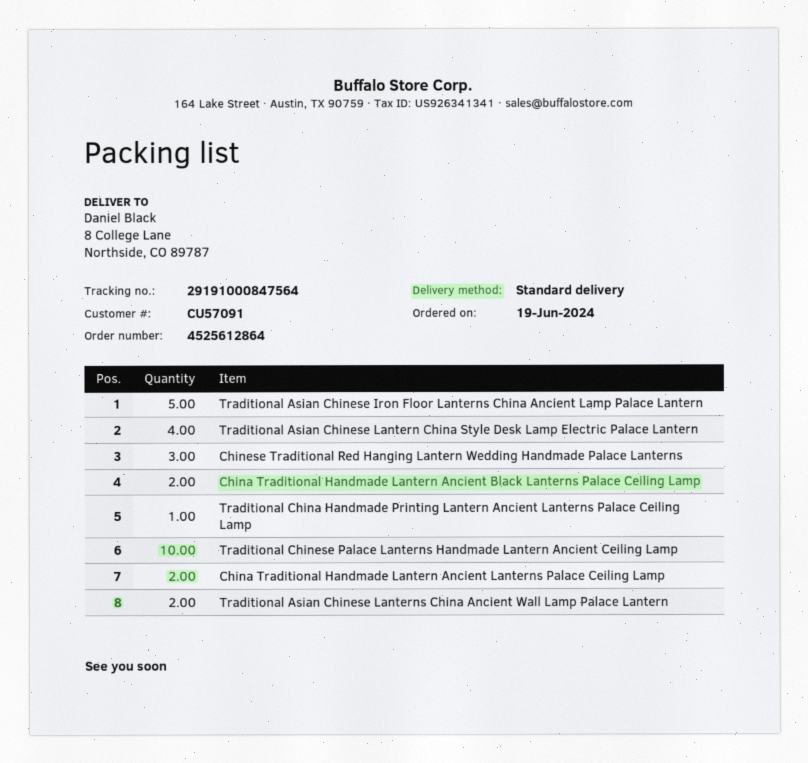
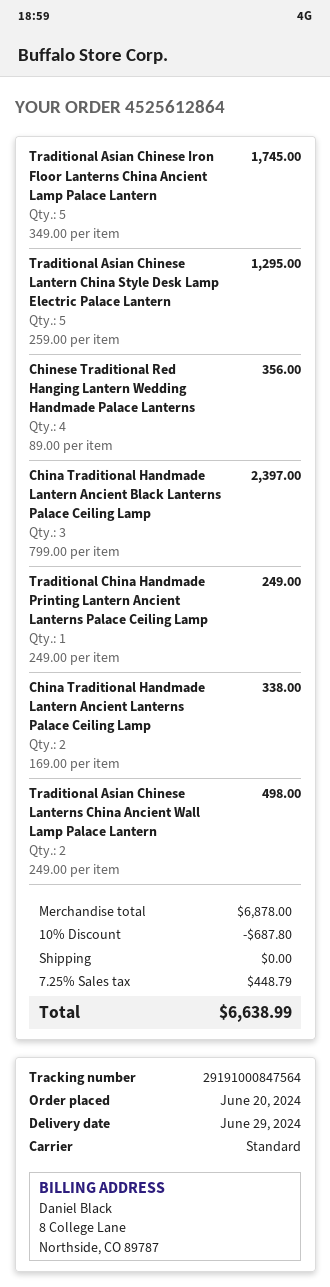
order date: 2024-06-19 -> 2024-06-20
Traditional Asian Chinese Lantern China Style Desk Lamp Electric Palace Lantern: 4 -> 5
Chinese Traditional Red Hanging Lantern Wedding Handmade Palace Lanterns: 3 -> 4
China Traditional Handmade Lantern Ancient Black Lanterns Palace Ceiling Lamp: 2 -> 3
Traditional Chinese Palace Lanterns Handmade Lantern Ancient Ceiling Lamp: 10 -> none

